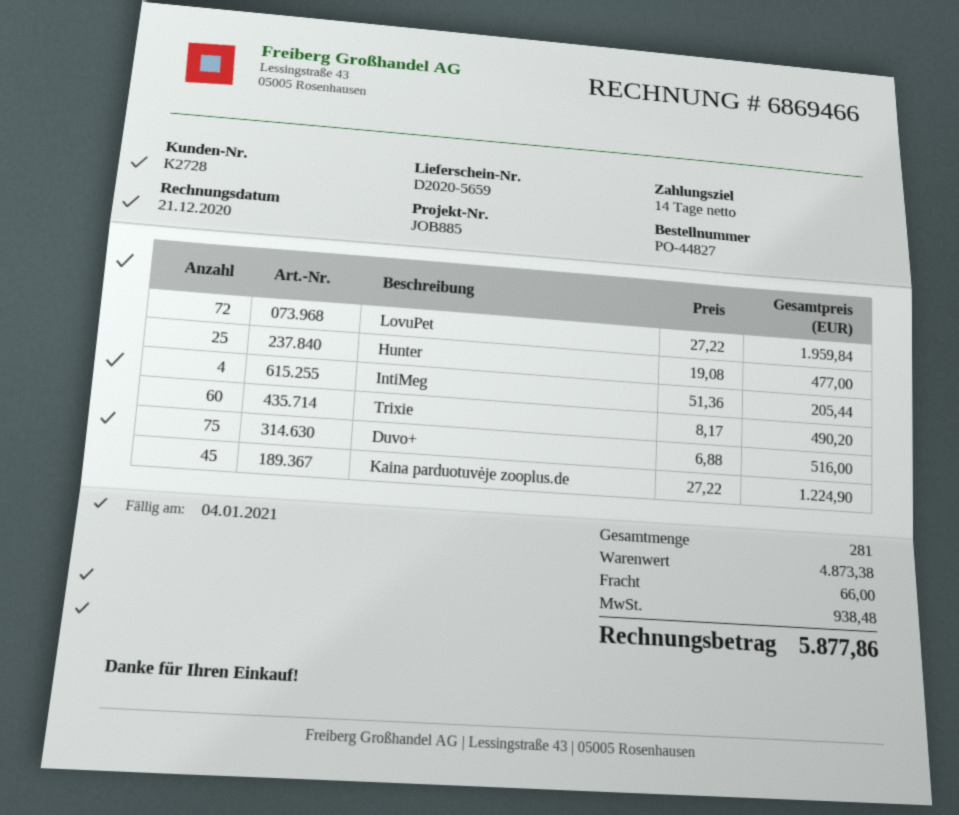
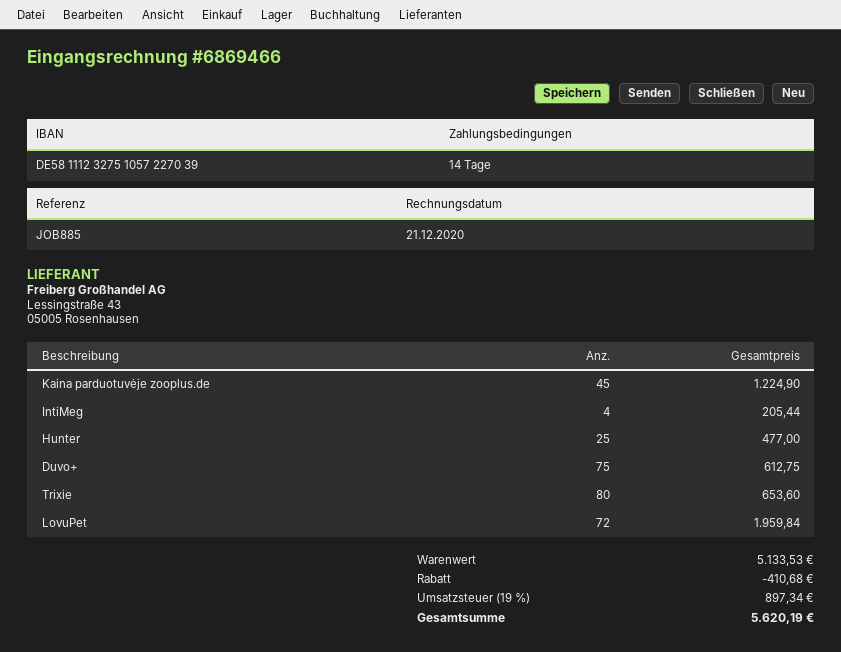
Trixie: 60 for 490.20 -> 80 for 653.60
Duvo+: 75 for 516.00 -> 75 for 612.75
subtotal: 4873.38 -> 5133.53
discount: none -> 410.68
shipping: 66.00 -> none
tax: 938.48 -> 897.34
total: 5877.86 -> 5620.19

